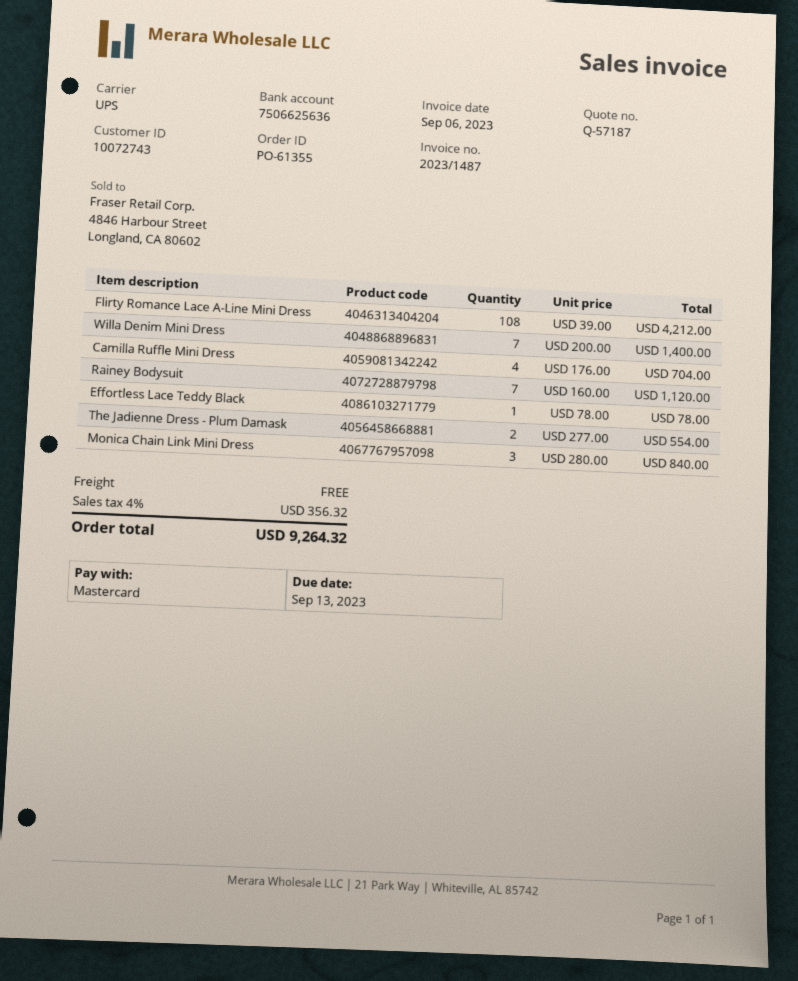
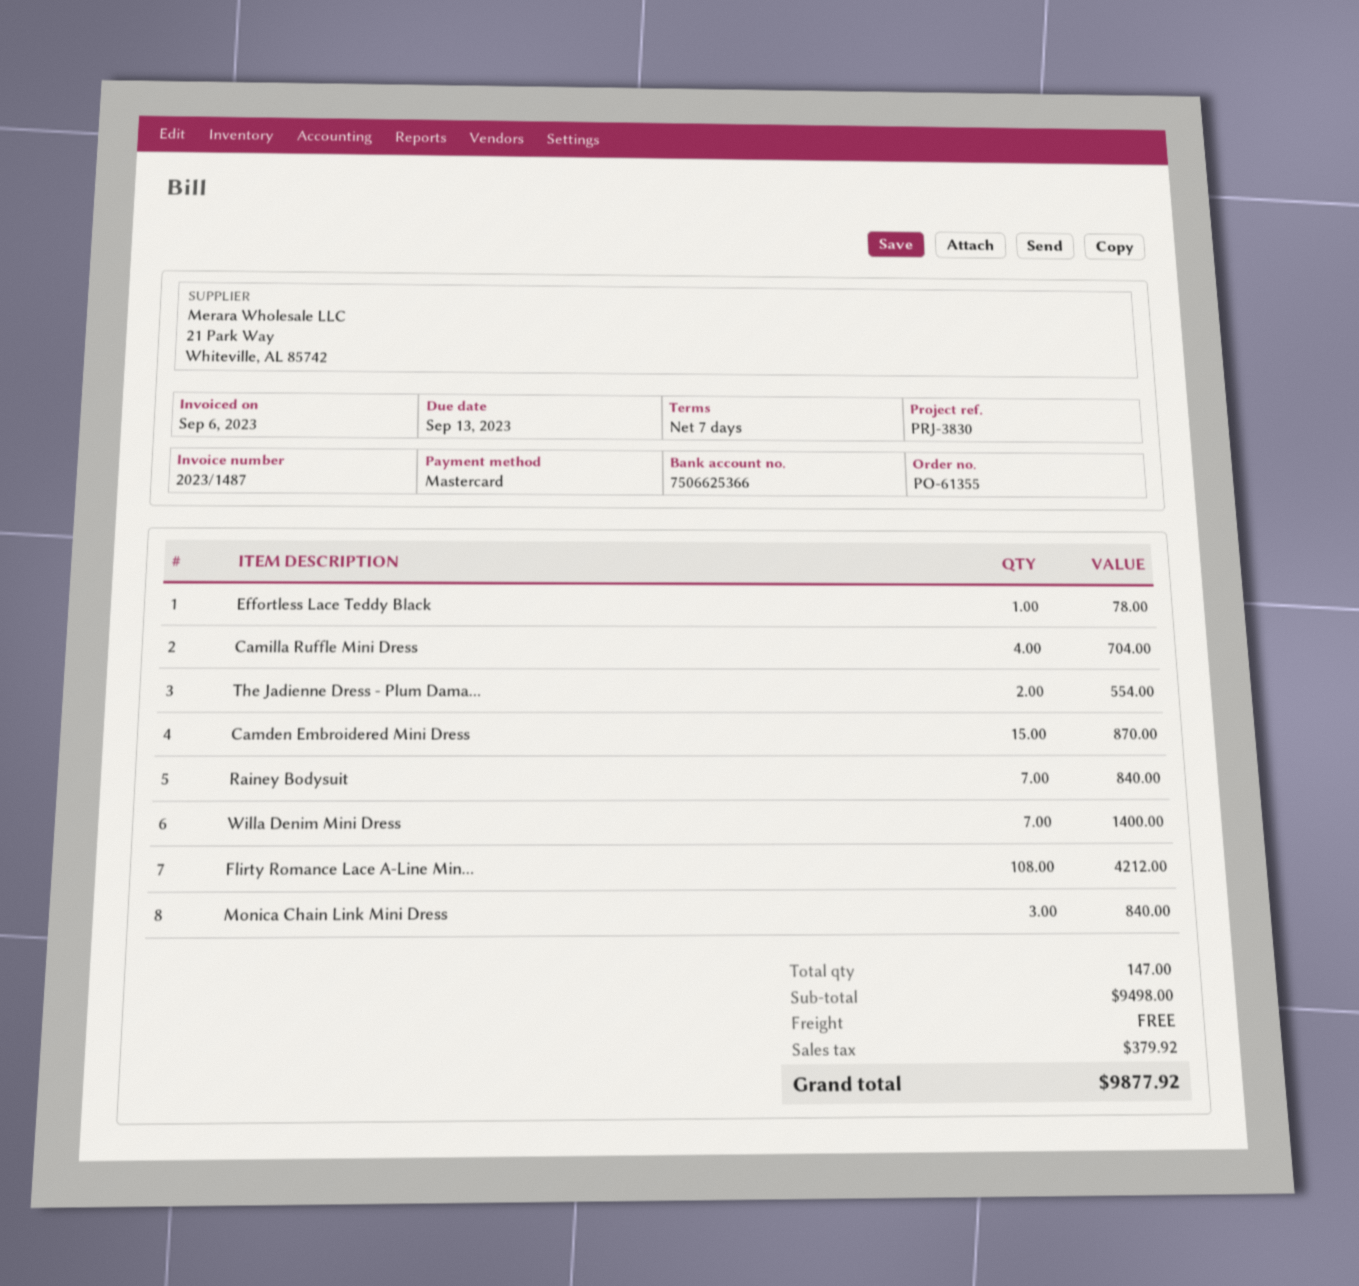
bank account: 7506625636 -> 7506625366
Rainey Bodysuit: 7 for 1120.00 -> 7 for 840.00
Camden Embroidered Mini Dress: none -> 15 for 870.00
tax: 356.32 -> 379.92
total: 9264.32 -> 9877.92

